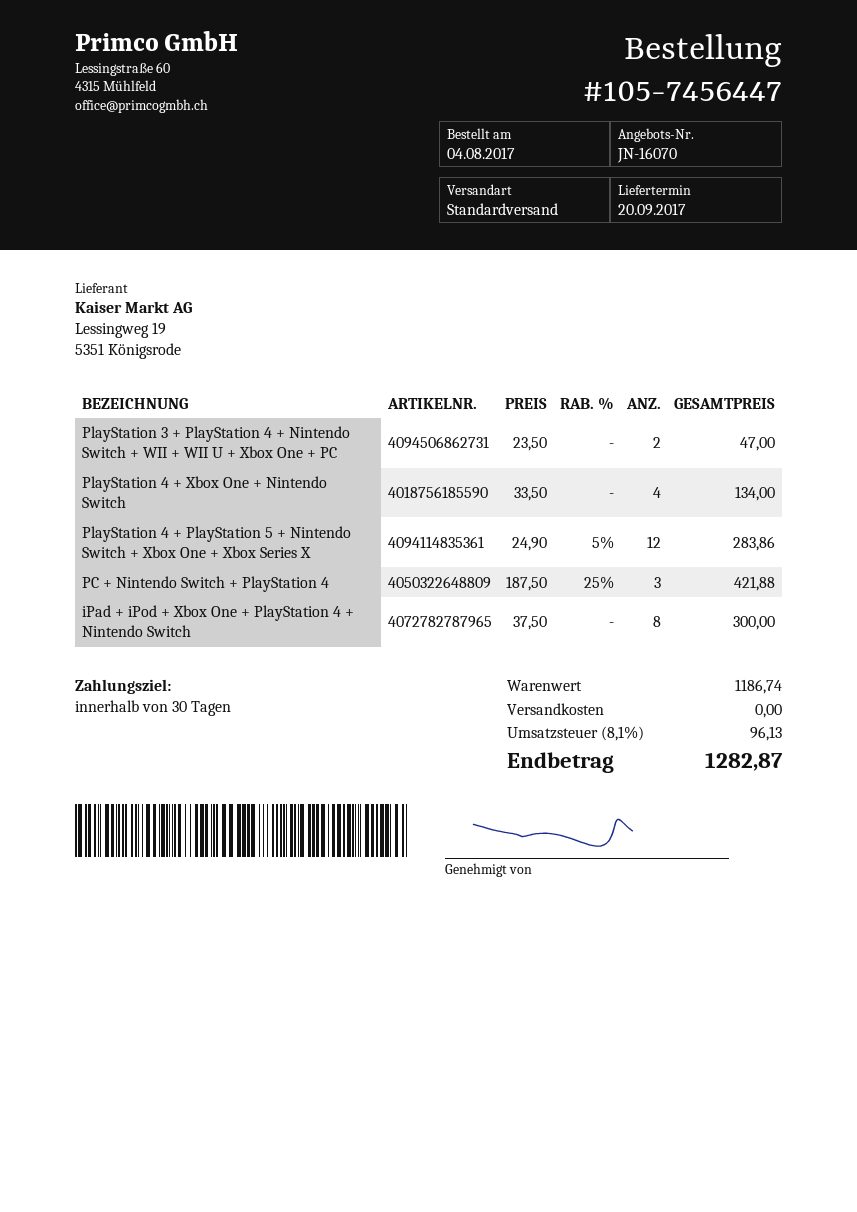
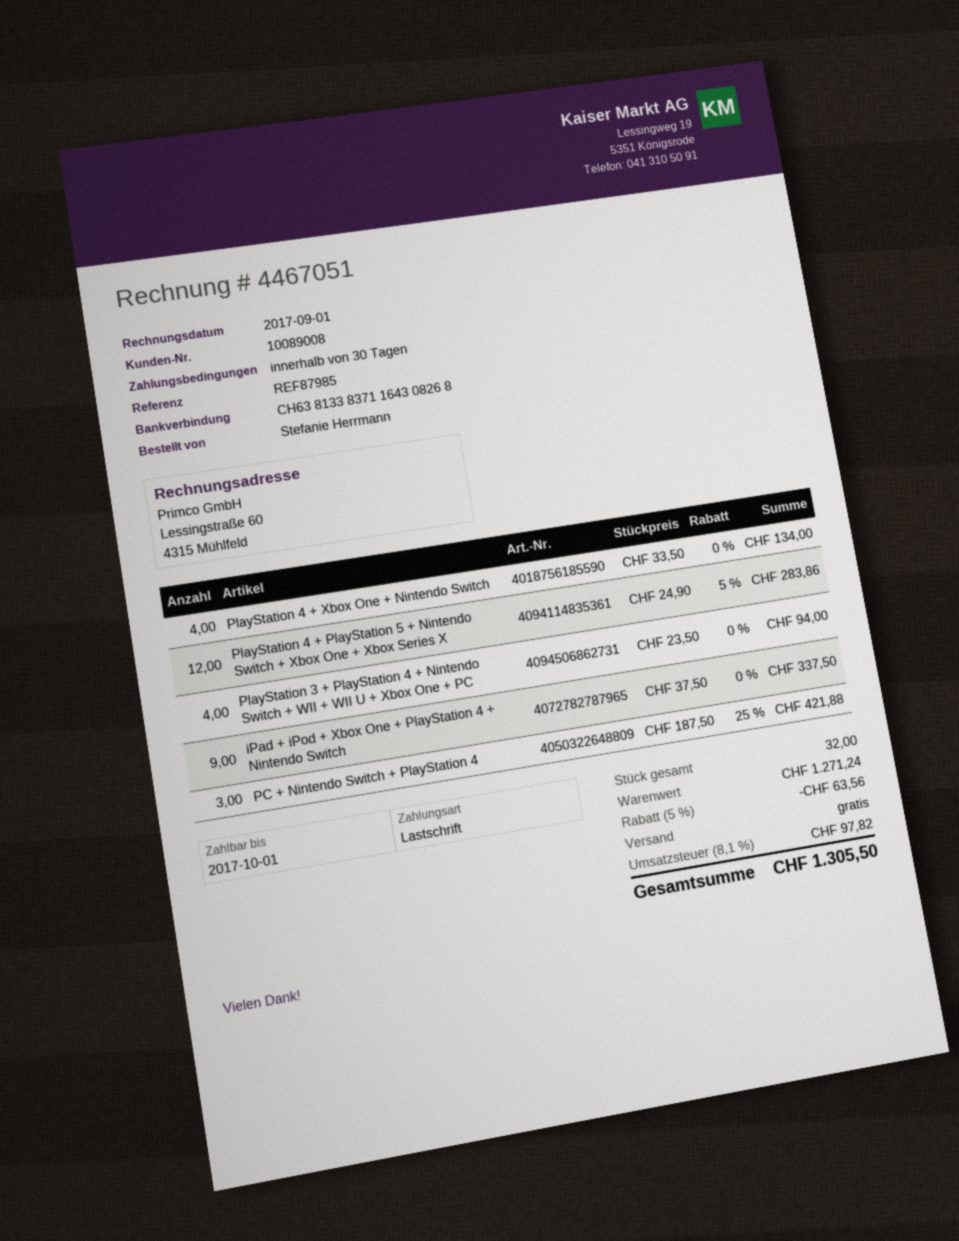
PlayStation 3 + PlayStation 4 + Nintendo Switch + WII + WII U + Xbox One + PC: 2 x 23.50 = 47.00 -> 4 x 23.50 = 94.00
iPad + iPod + Xbox One + PlayStation 4 + Nintendo Switch: 8 x 37.50 = 300.00 -> 9 x 37.50 = 337.50
subtotal: 1186.74 -> 1271.24
discount: none -> 5% = 63.56
tax: 8.1% = 96.13 -> 8.1% = 97.82
total: 1282.87 -> 1305.50

